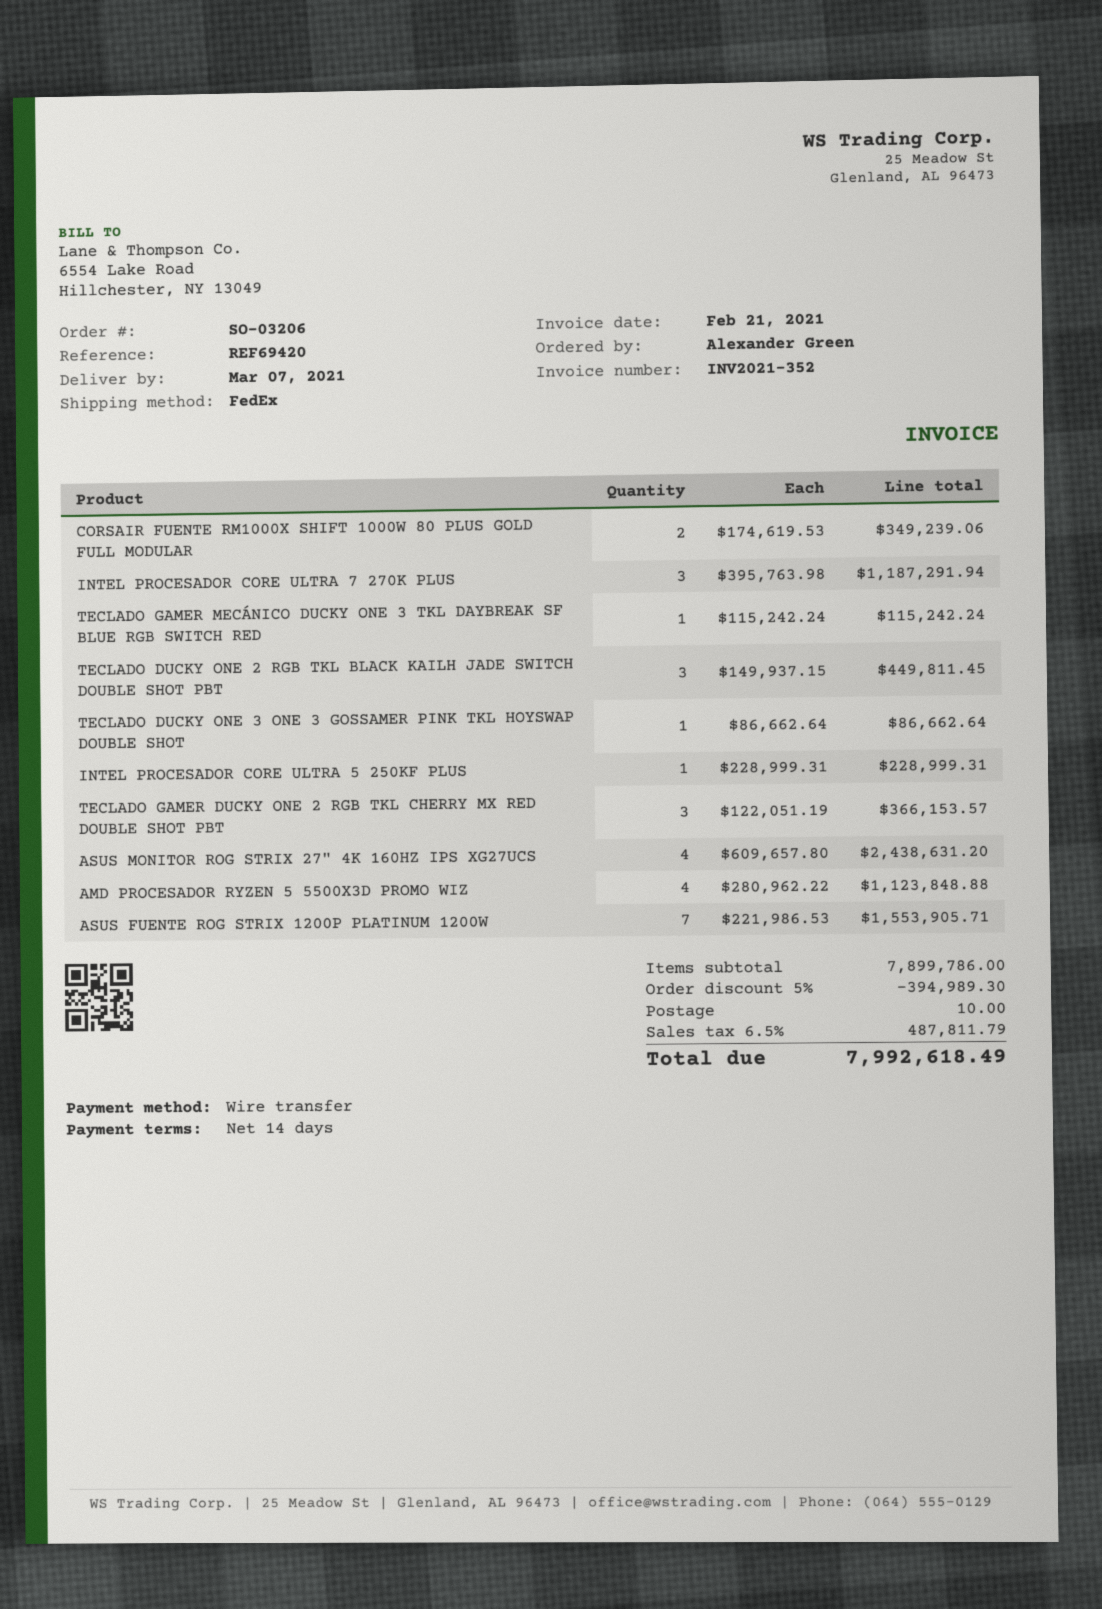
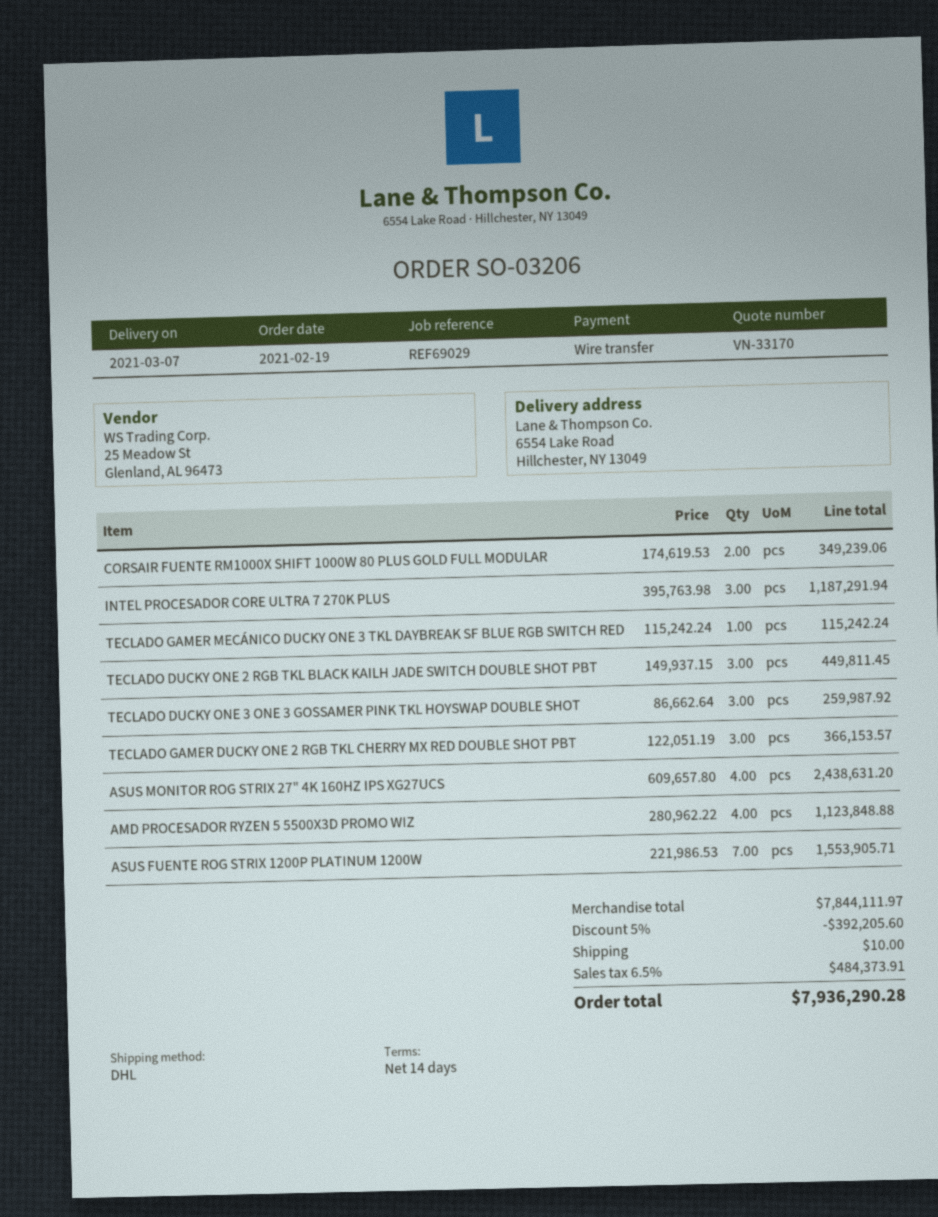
reference: REF69420 -> REF69029
shipping method: FedEx -> DHL
TECLADO DUCKY ONE 3 ONE 3 GOSSAMER PINK TKL HOYSWAP DOUBLE SHOT: 1 x 86662.64 = 86662.64 -> 3 x 86662.64 = 259987.92
INTEL PROCESADOR CORE ULTRA 5 250KF PLUS: 1 x 228999.31 = 228999.31 -> none
subtotal: 7899786.00 -> 7844111.97
discount: 5% = 394989.30 -> 5% = 392205.60
tax: 6.5% = 487811.79 -> 6.5% = 484373.91
total: 7992618.49 -> 7936290.28

